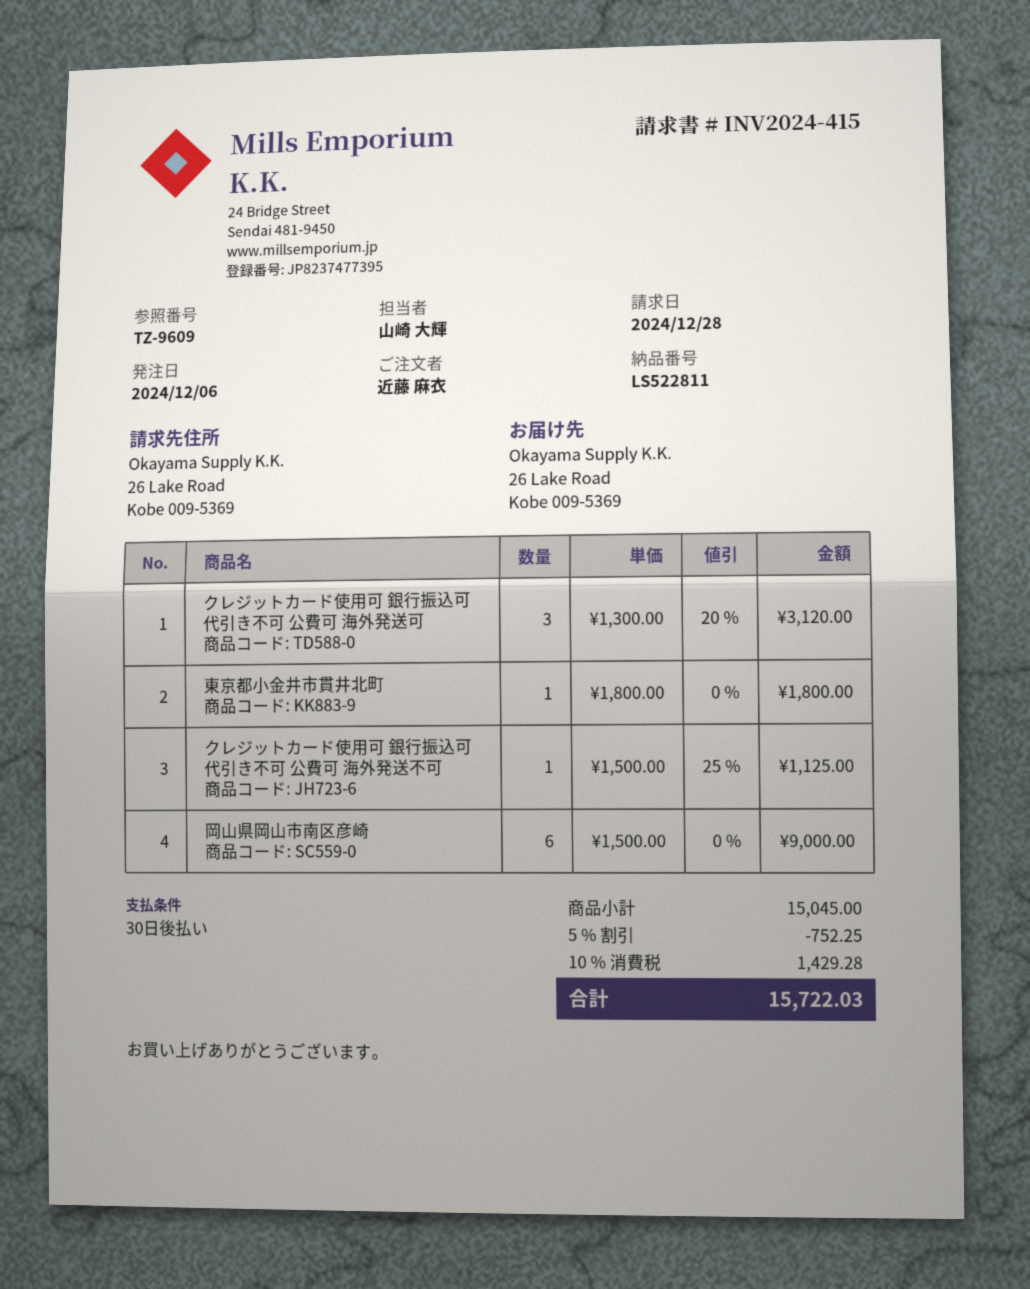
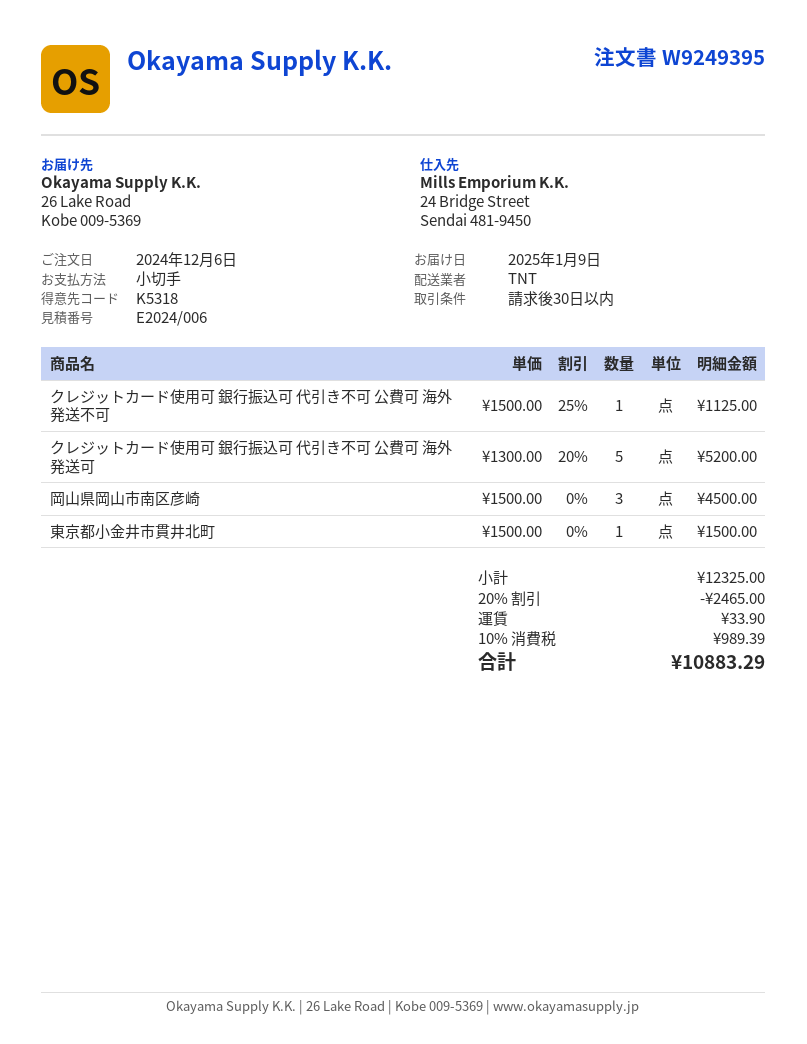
クレジットカード使用可 銀行振込可 代引き不可 公費可 海外発送可: 3 x 1300.00 - 20% = 3120.00 -> 5 x 1300.00 - 20% = 5200.00
東京都小金井市貫井北町: 1 x 1800.00 = 1800.00 -> 1 x 1500.00 = 1500.00
岡山県岡山市南区彦崎: 6 x 1500.00 = 9000.00 -> 3 x 1500.00 = 4500.00
subtotal: 15045.00 -> 12325.00
discount: 5% = 752.25 -> 20% = 2465.00
shipping: none -> 33.90
tax: 10% = 1429.28 -> 10% = 989.39
total: 15722.03 -> 10883.29

